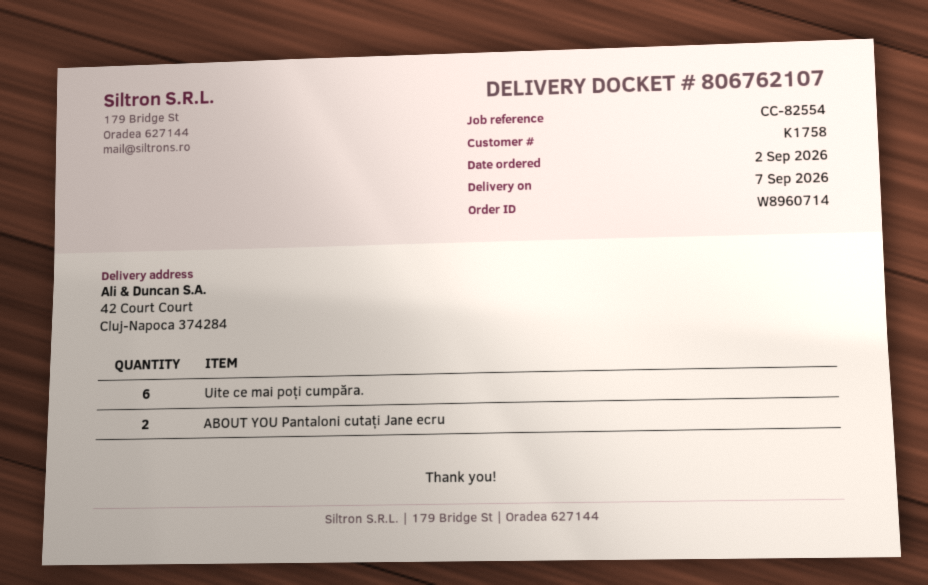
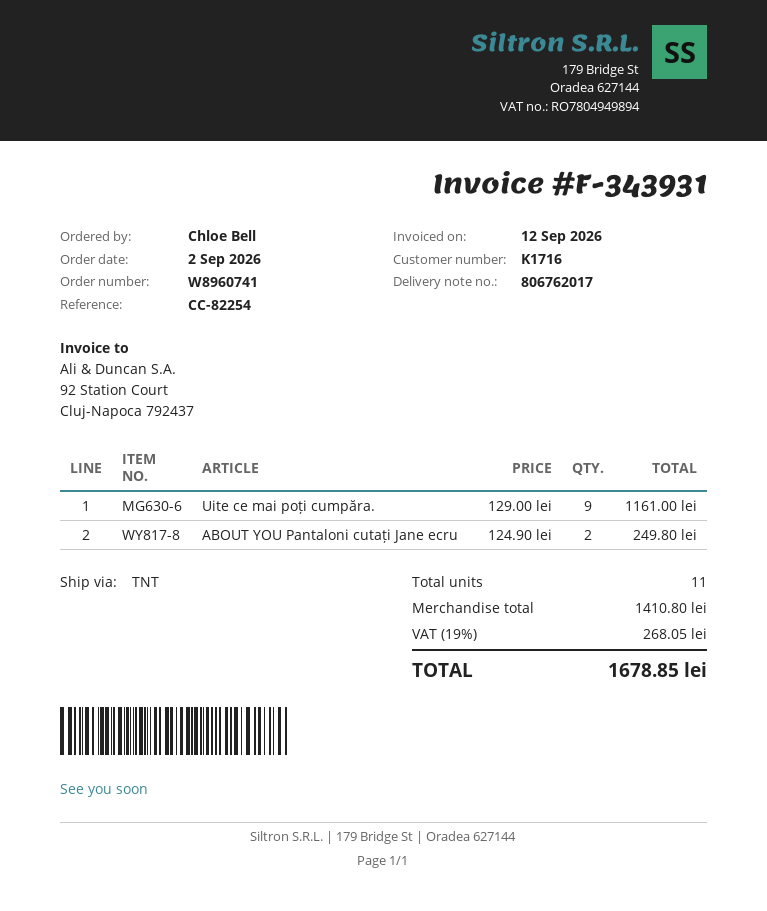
order number: W8960714 -> W8960741
delivery note number: 806762107 -> 806762017
customer number: K1758 -> K1716
reference: CC-82554 -> CC-82254
Uite ce mai poți cumpăra.: 6 -> 9

